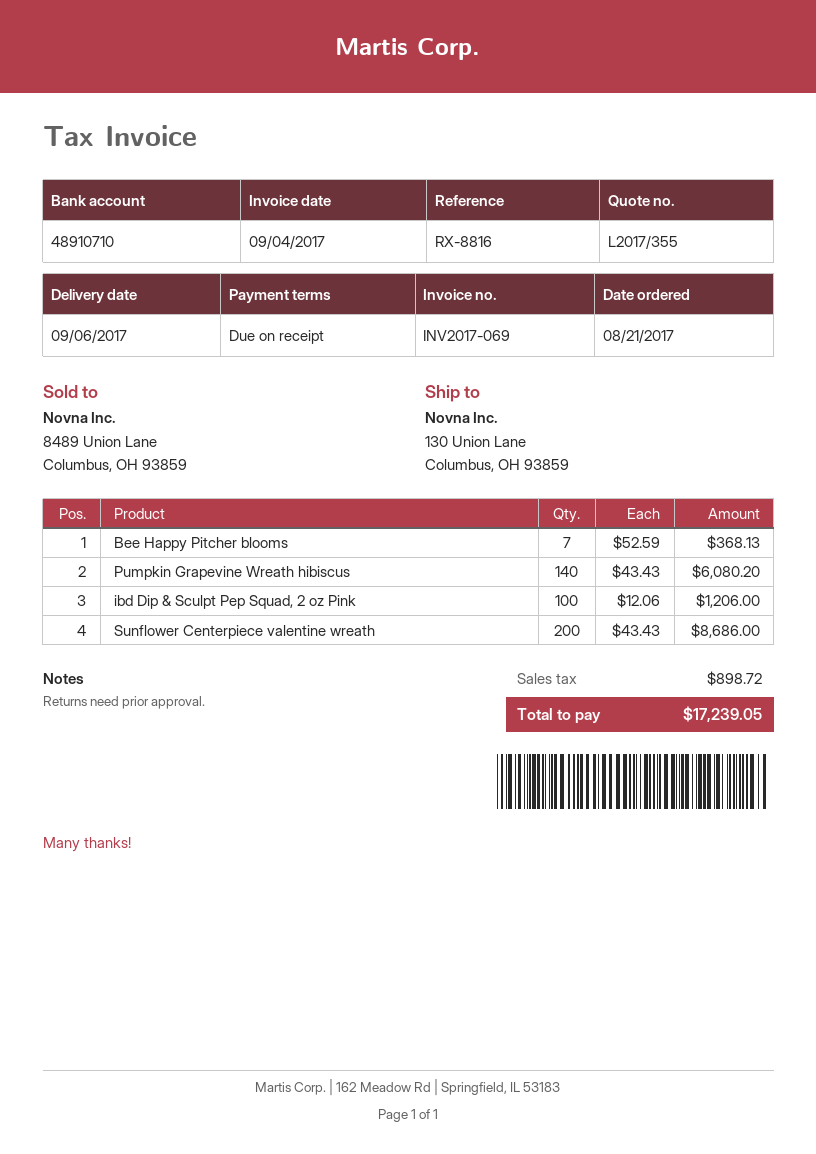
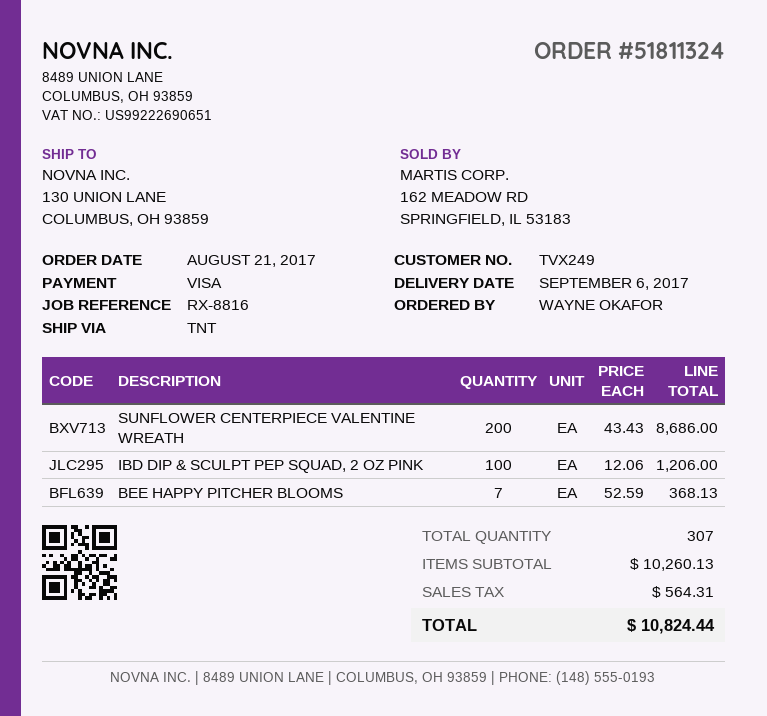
Pumpkin Grapevine Wreath hibiscus: 140 x 43.43 = 6080.20 -> none
tax: 898.72 -> 564.31
total: 17239.05 -> 10824.44

